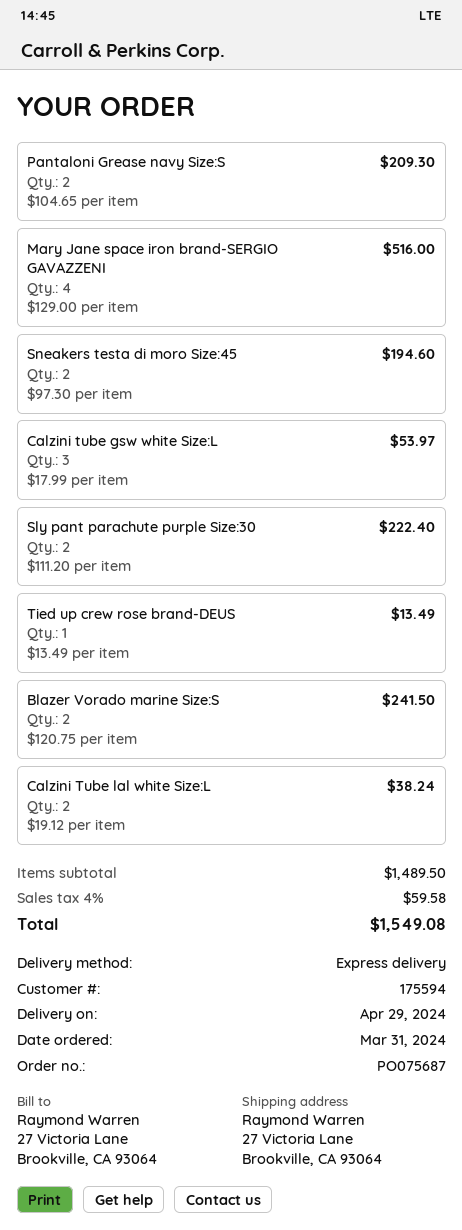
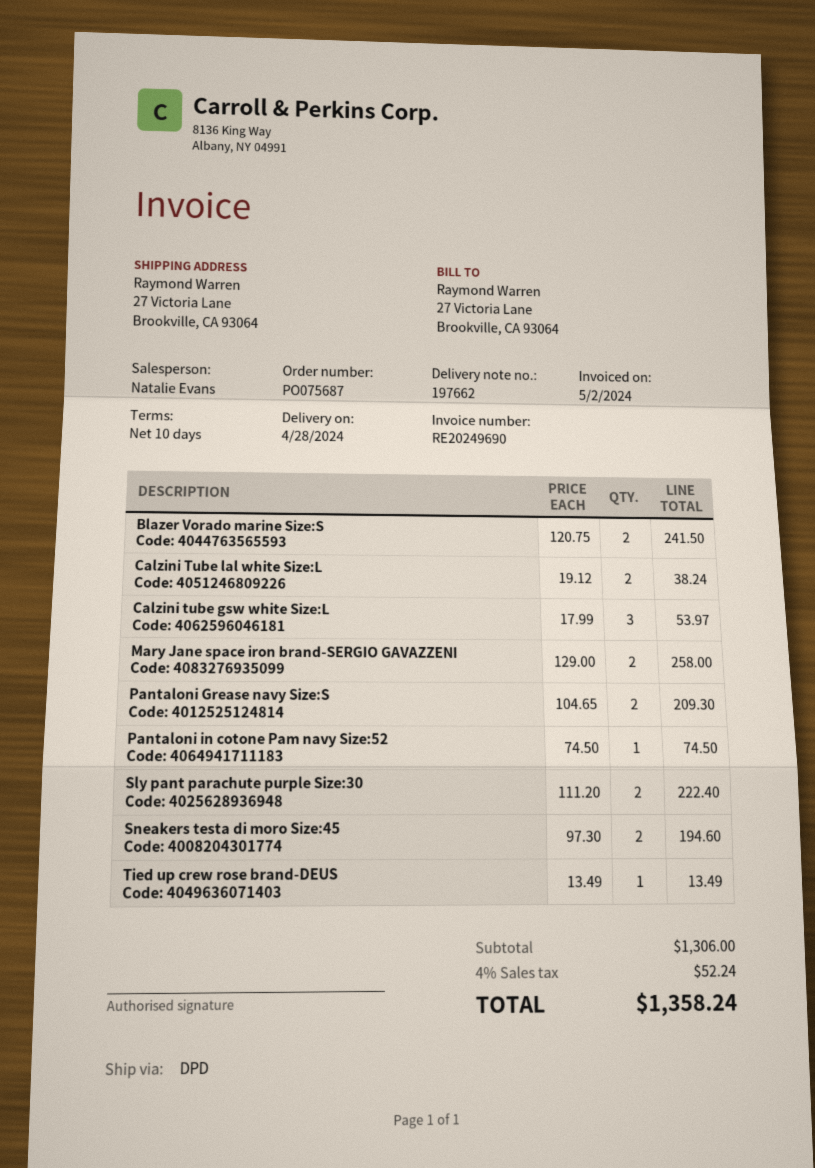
delivery date: 2024-04-29 -> 2024-04-28
shipping method: express -> DPD
Mary Jane space iron brand-SERGIO GAVAZZENI: 4 x 129.00 = 516.00 -> 2 x 129.00 = 258.00
Pantaloni in cotone Pam navy Size:52: none -> 1 x 74.50 = 74.50
subtotal: 1489.50 -> 1306.00
tax: 4% = 59.58 -> 4% = 52.24
total: 1549.08 -> 1358.24

